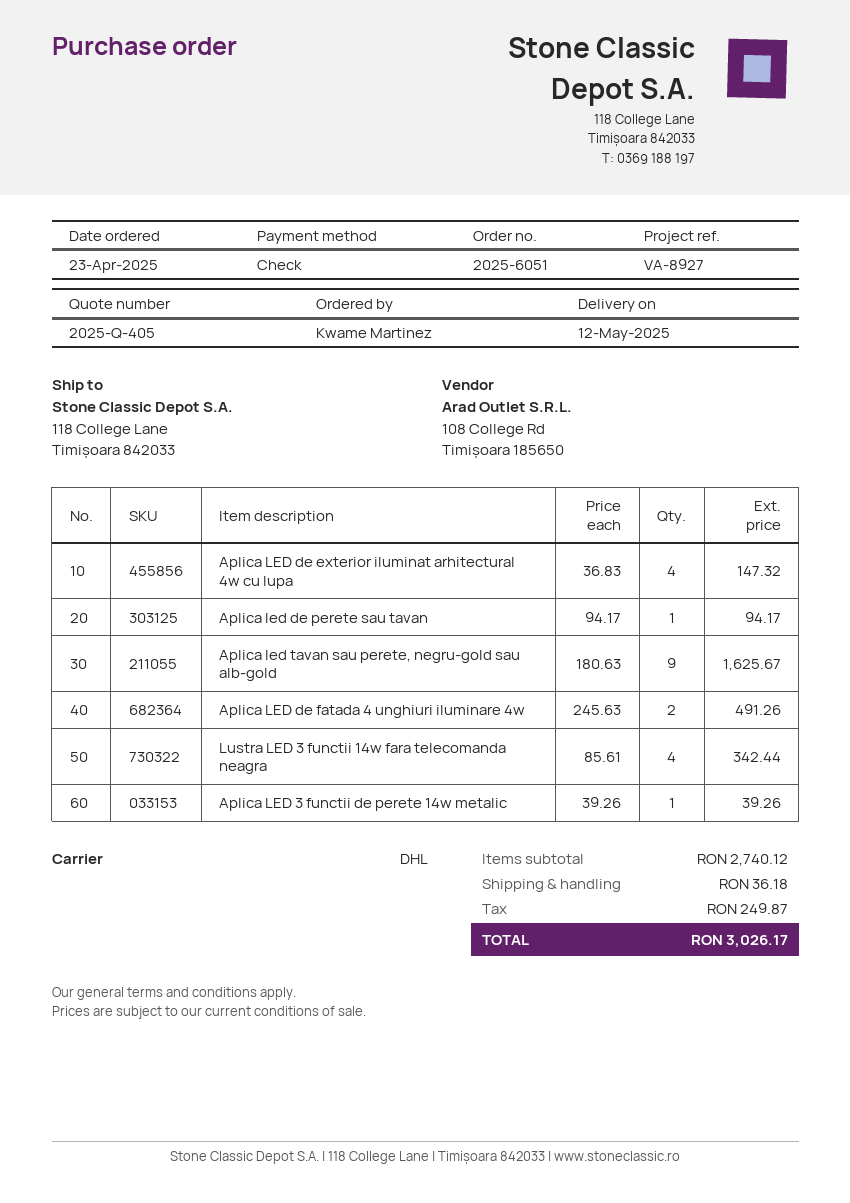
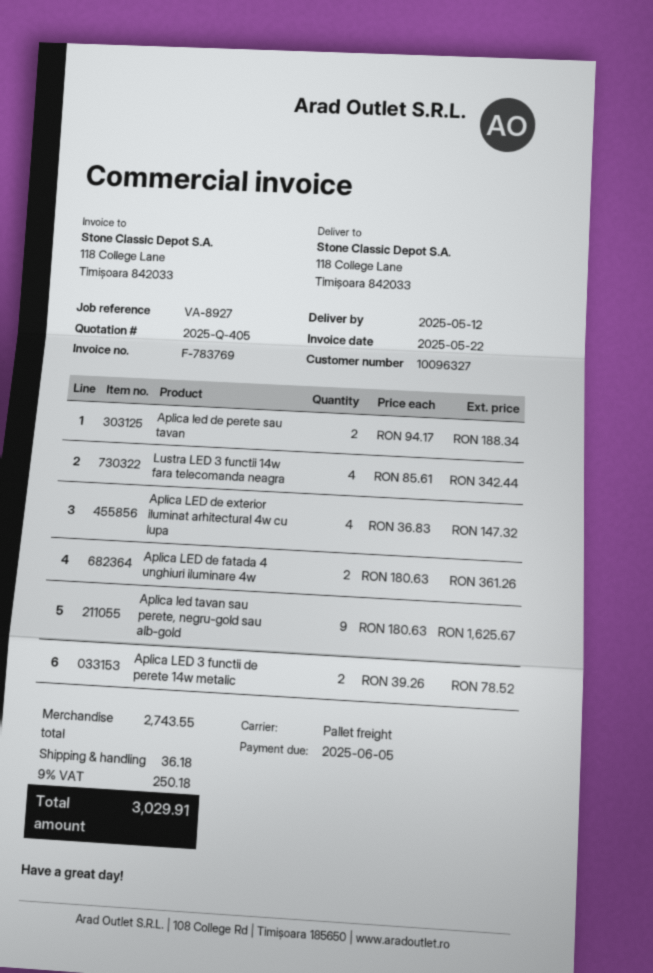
shipping method: DHL -> pallet freight
Aplica led de perete sau tavan: 1 x 94.17 = 94.17 -> 2 x 94.17 = 188.34
Aplica LED de fatada 4 unghiuri iluminare 4w: 2 x 245.63 = 491.26 -> 2 x 180.63 = 361.26
Aplica LED 3 functii de perete 14w metalic: 1 x 39.26 = 39.26 -> 2 x 39.26 = 78.52
subtotal: 2740.12 -> 2743.55
tax: 249.87 -> 250.18
total: 3026.17 -> 3029.91

